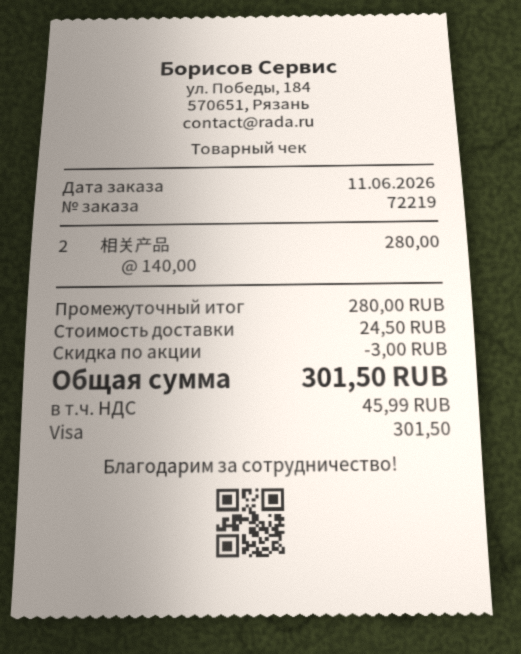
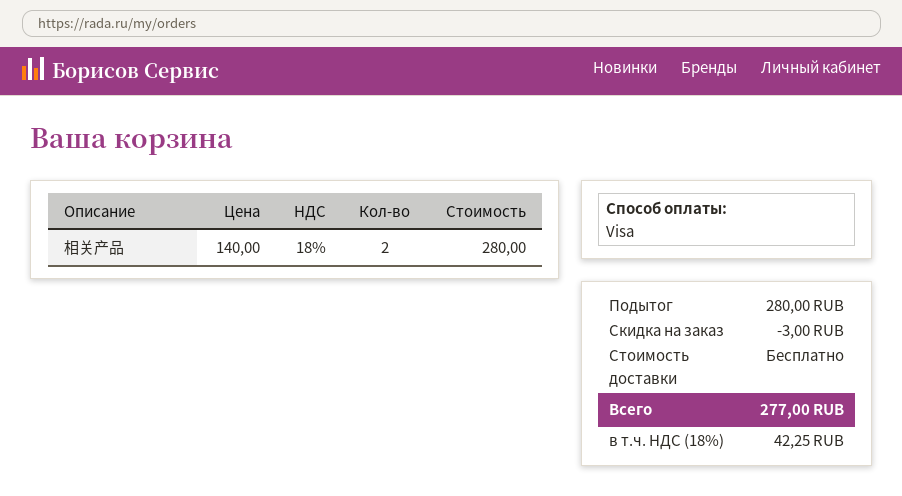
shipping: 24.50 -> 0.00
tax: 45.99 -> 42.25
total: 301.50 -> 277.00

